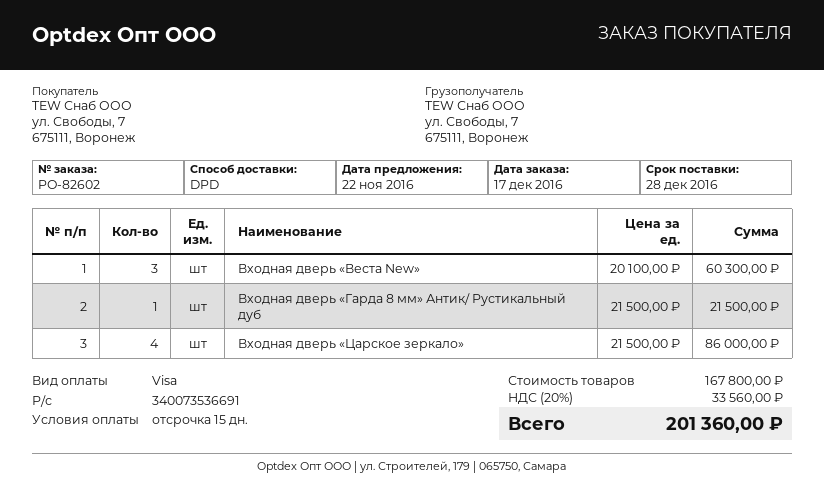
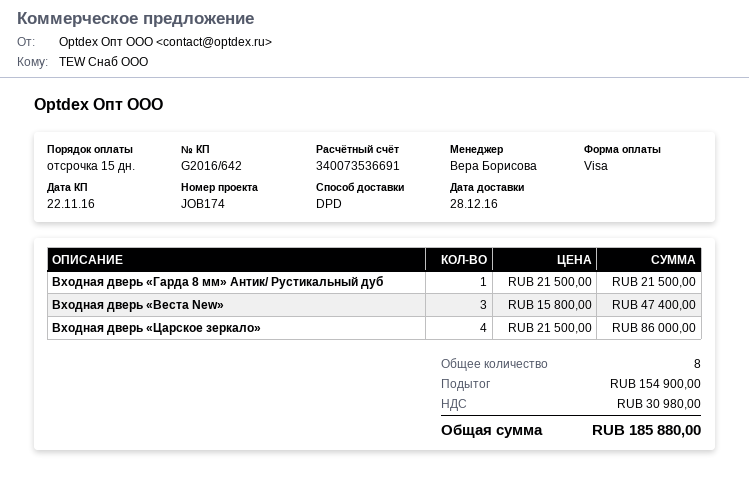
Входная дверь «Веста New»: 3 x 20100.00 = 60300.00 -> 3 x 15800.00 = 47400.00
subtotal: 167800.00 -> 154900.00
tax: 33560.00 -> 30980.00
total: 201360.00 -> 185880.00

